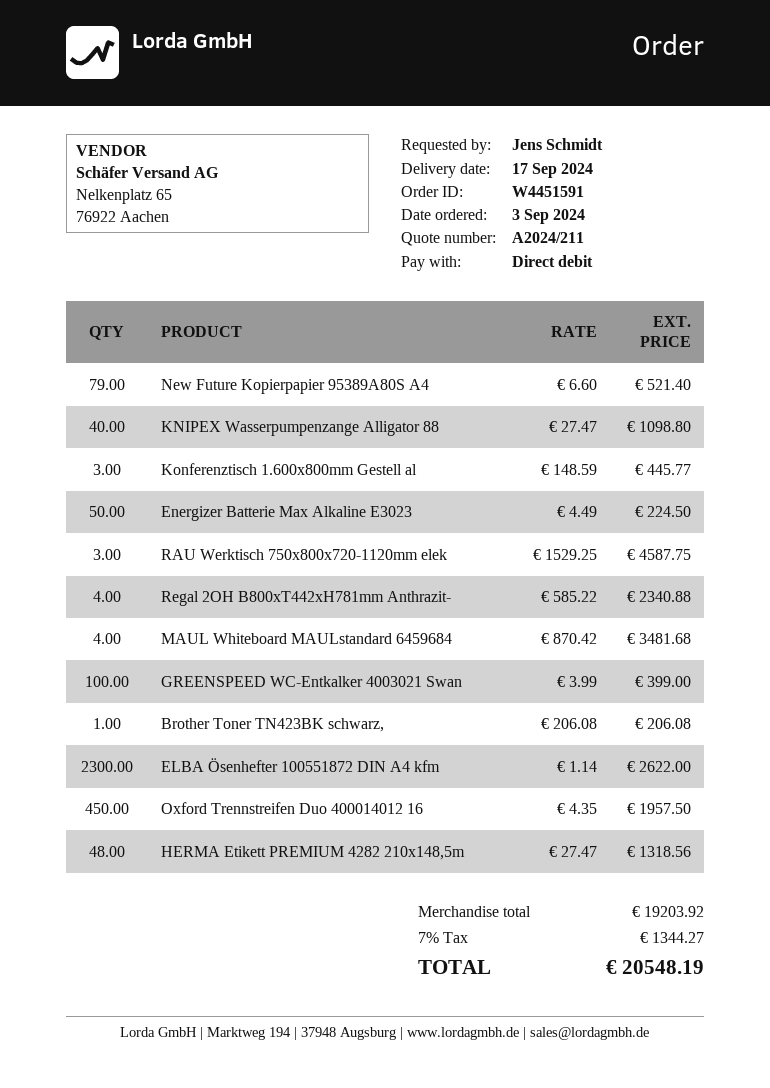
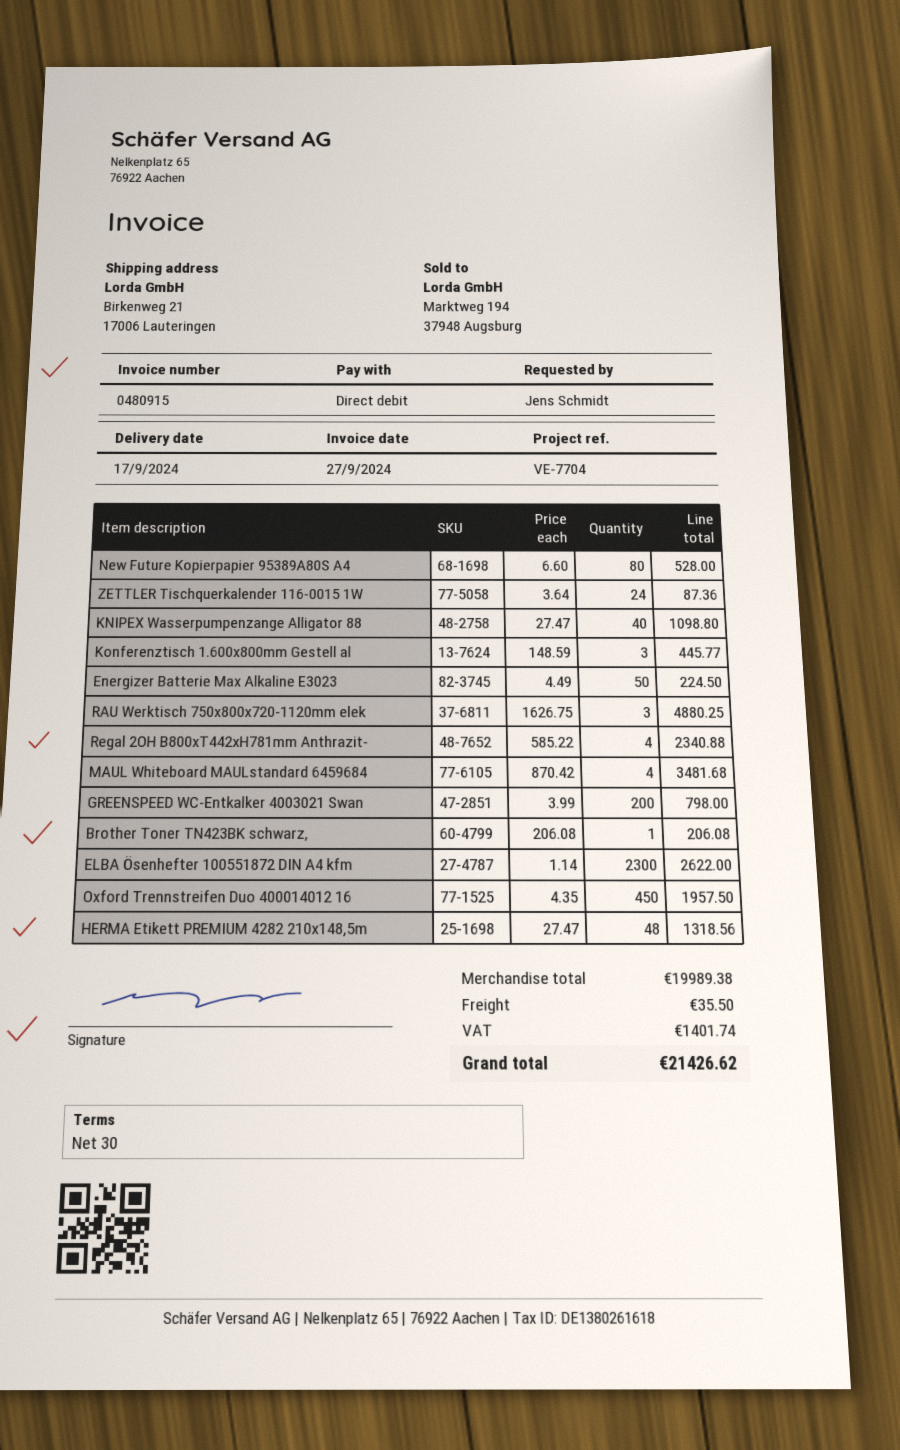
New Future Kopierpapier 95389A80S A4: 79 x 6.60 = 521.40 -> 80 x 6.60 = 528.00
RAU Werktisch 750x800x720-1120mm elek: 3 x 1529.25 = 4587.75 -> 3 x 1626.75 = 4880.25
GREENSPEED WC-Entkalker 4003021 Swan: 100 x 3.99 = 399.00 -> 200 x 3.99 = 798.00
ZETTLER Tischquerkalender 116-0015 1W: none -> 24 x 3.64 = 87.36
subtotal: 19203.92 -> 19989.38
shipping: none -> 35.50
tax: 1344.27 -> 1401.74
total: 20548.19 -> 21426.62

